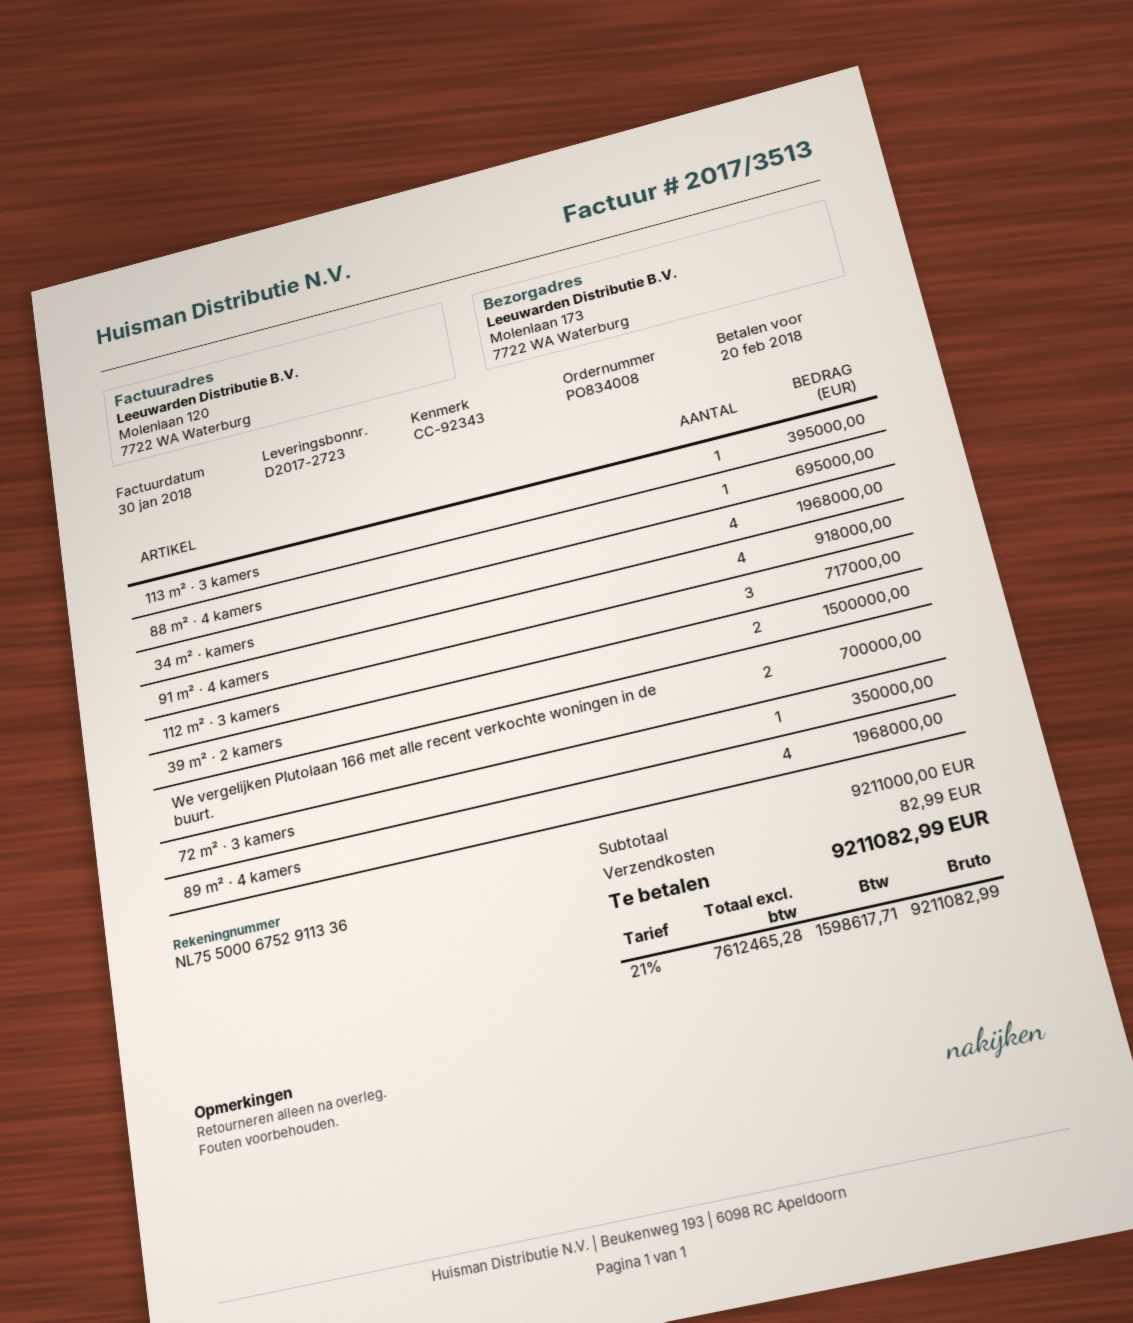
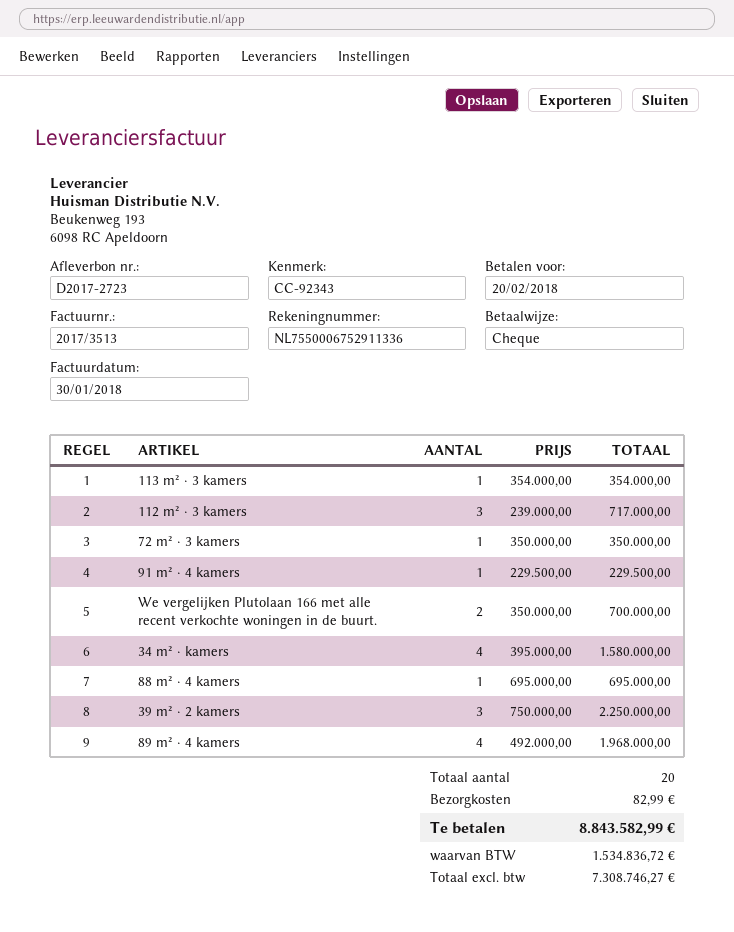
113 m² · 3 kamers: 1 for 395000.00 -> 1 for 354000.00
34 m² · kamers: 4 for 1968000.00 -> 4 for 1580000.00
91 m² · 4 kamers: 4 for 918000.00 -> 1 for 229500.00
39 m² · 2 kamers: 2 for 1500000.00 -> 3 for 2250000.00
net: 7612465.28 -> 7308746.27
tax: 1598617.71 -> 1534836.72
total: 9211082.99 -> 8843582.99

